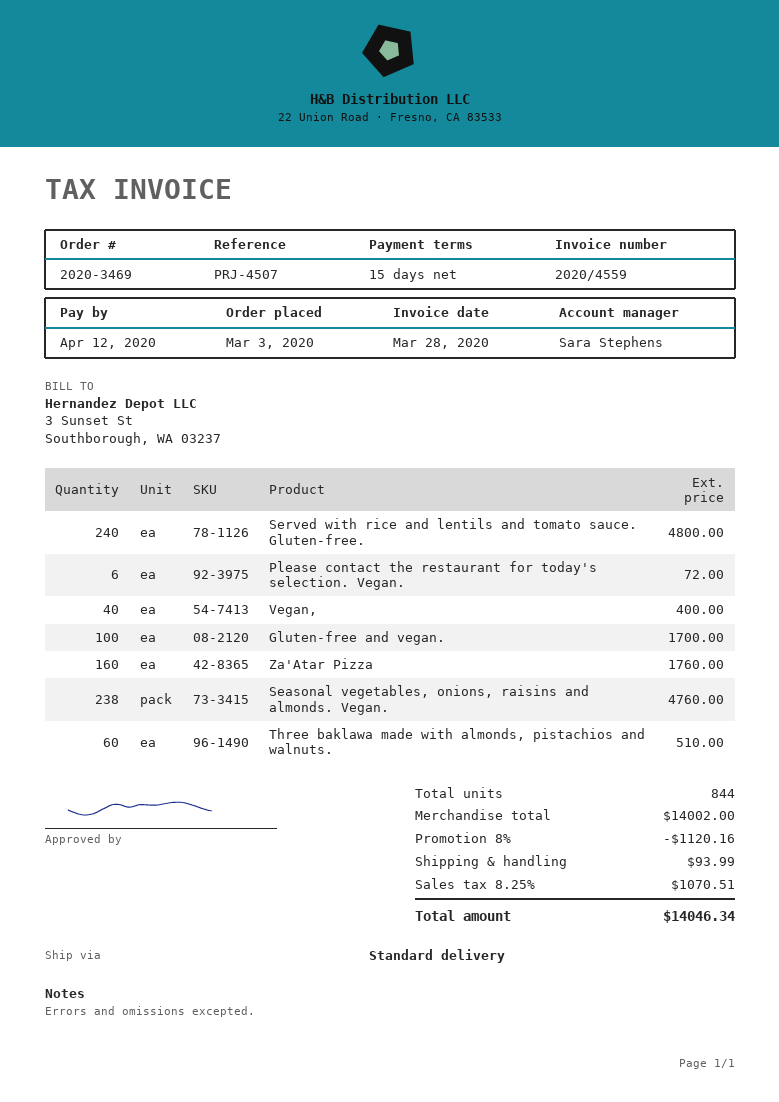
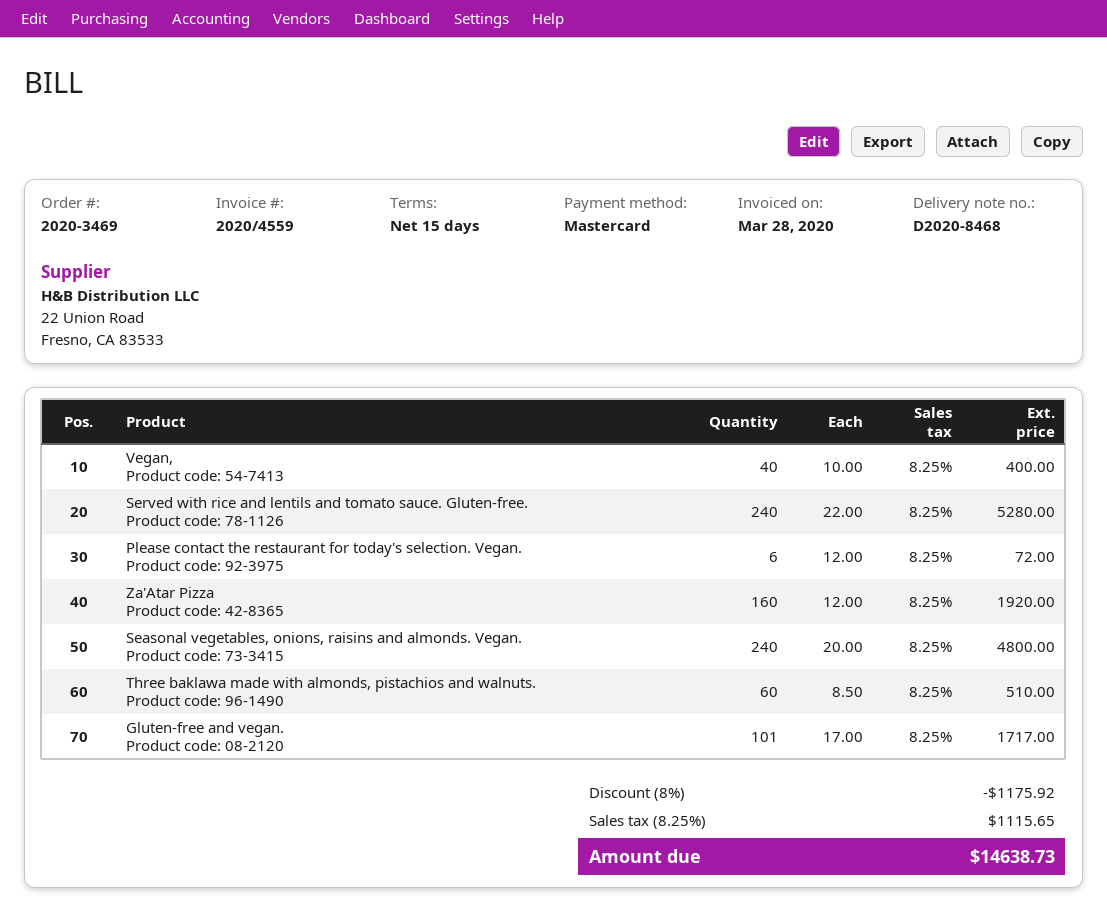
Served with rice and lentils and tomato sauce. Gluten-free.: 240 for 4800.00 -> 240 for 5280.00
Gluten-free and vegan.: 100 for 1700.00 -> 101 for 1717.00
Za'Atar Pizza: 160 for 1760.00 -> 160 for 1920.00
Seasonal vegetables, onions, raisins and almonds. Vegan.: 238 for 4760.00 -> 240 for 4800.00
discount: 8% = 1120.16 -> 8% = 1175.92
shipping: 93.99 -> none
tax: 8.25% = 1070.51 -> 8.25% = 1115.65
total: 14046.34 -> 14638.73

